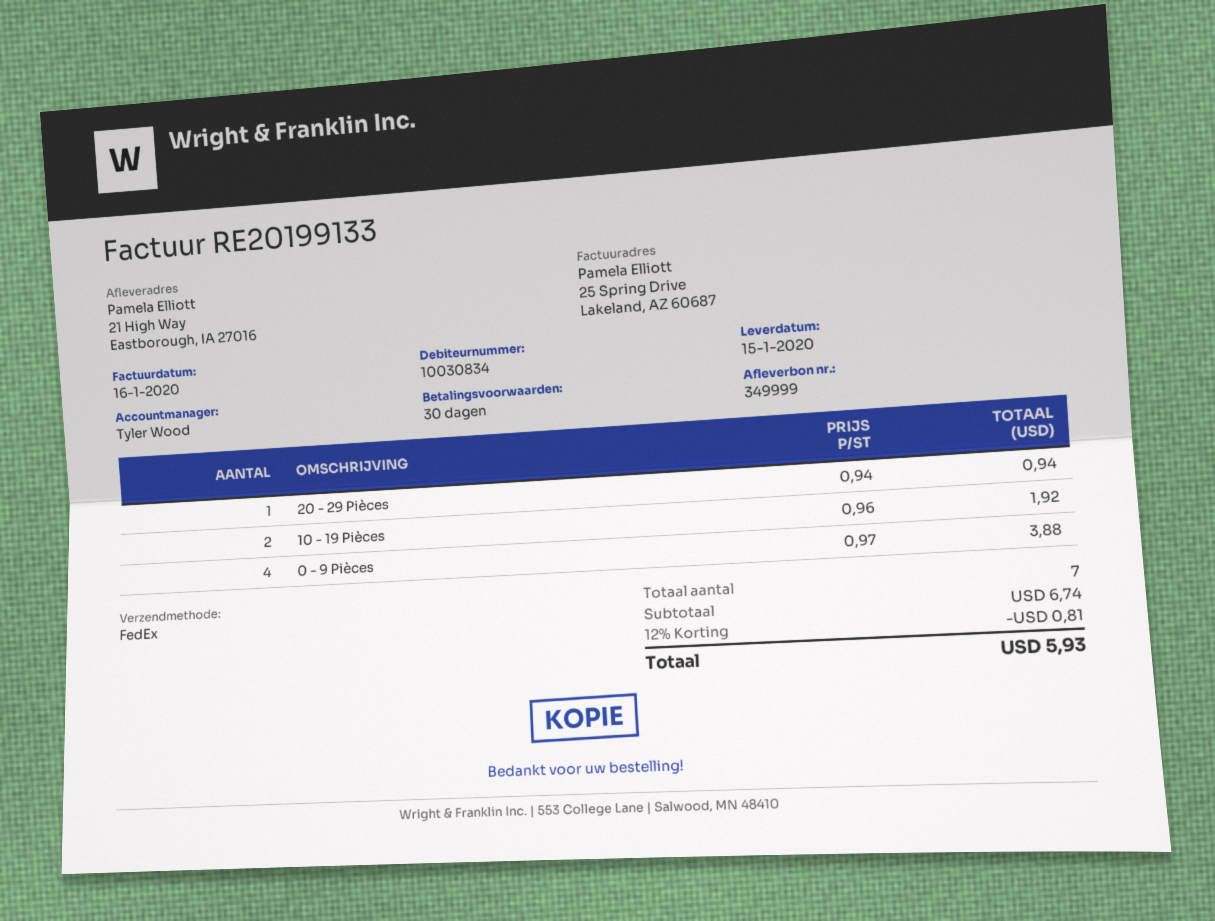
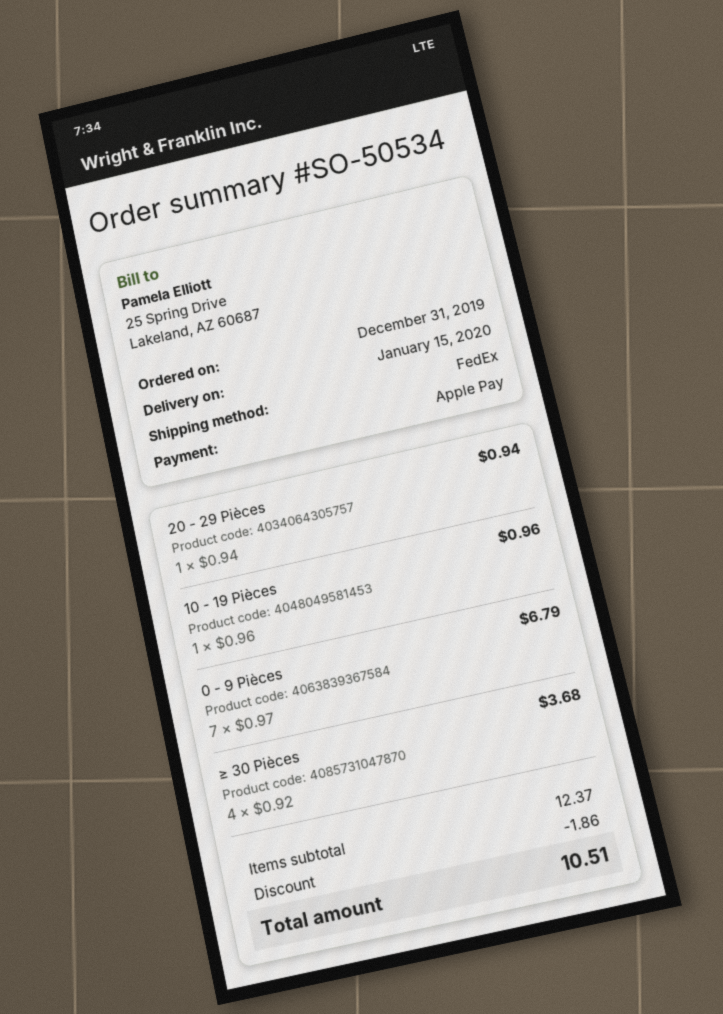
10 - 19 Pièces: 2 x 0.96 = 1.92 -> 1 x 0.96 = 0.96
0 - 9 Pièces: 4 x 0.97 = 3.88 -> 7 x 0.97 = 6.79
≥ 30 Pièces: none -> 4 x 0.92 = 3.68
subtotal: 6.74 -> 12.37
discount: 0.81 -> 1.86
total: 5.93 -> 10.51

